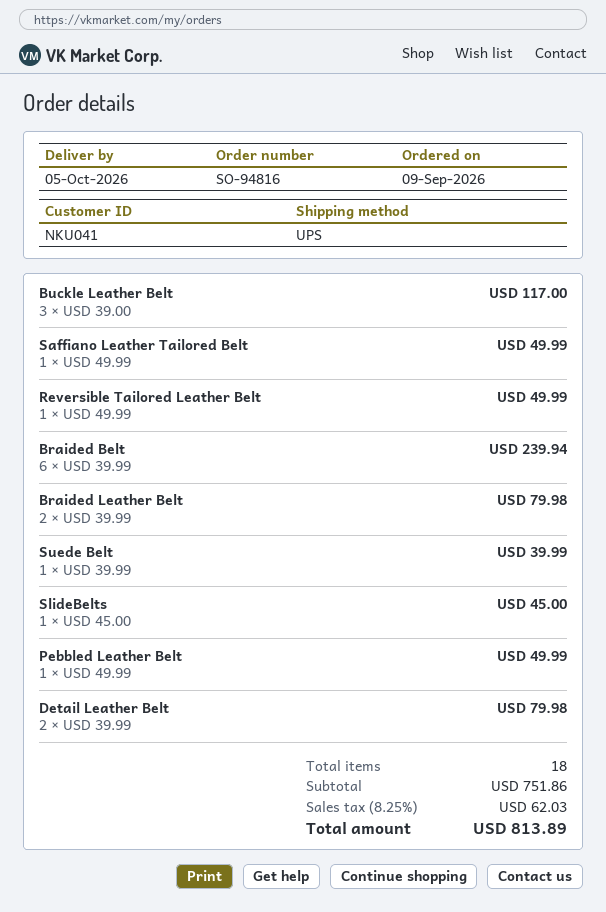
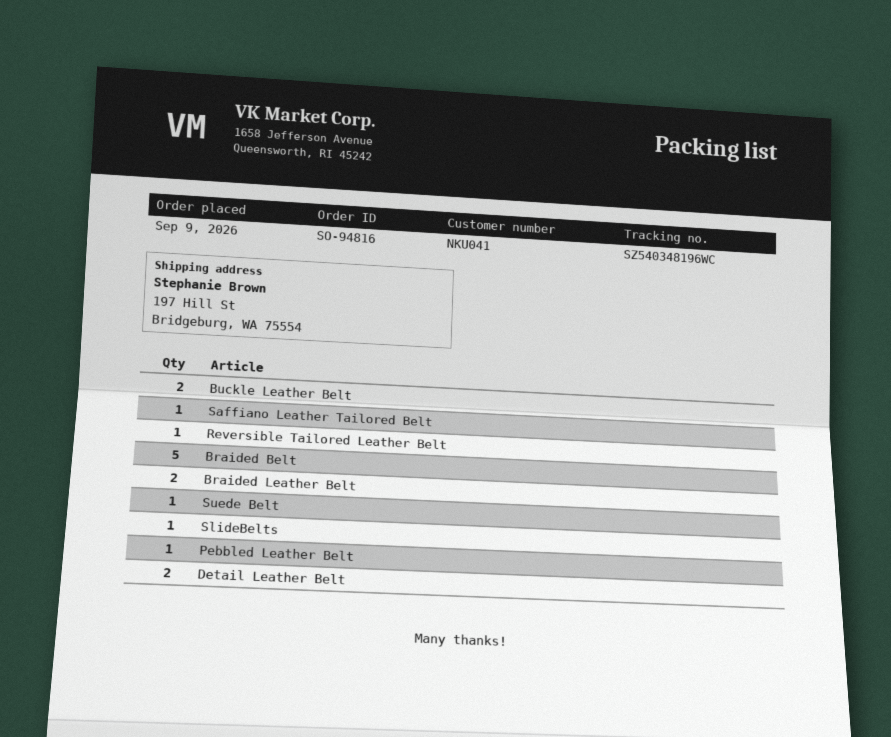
Buckle Leather Belt: 3 -> 2
Braided Belt: 6 -> 5

